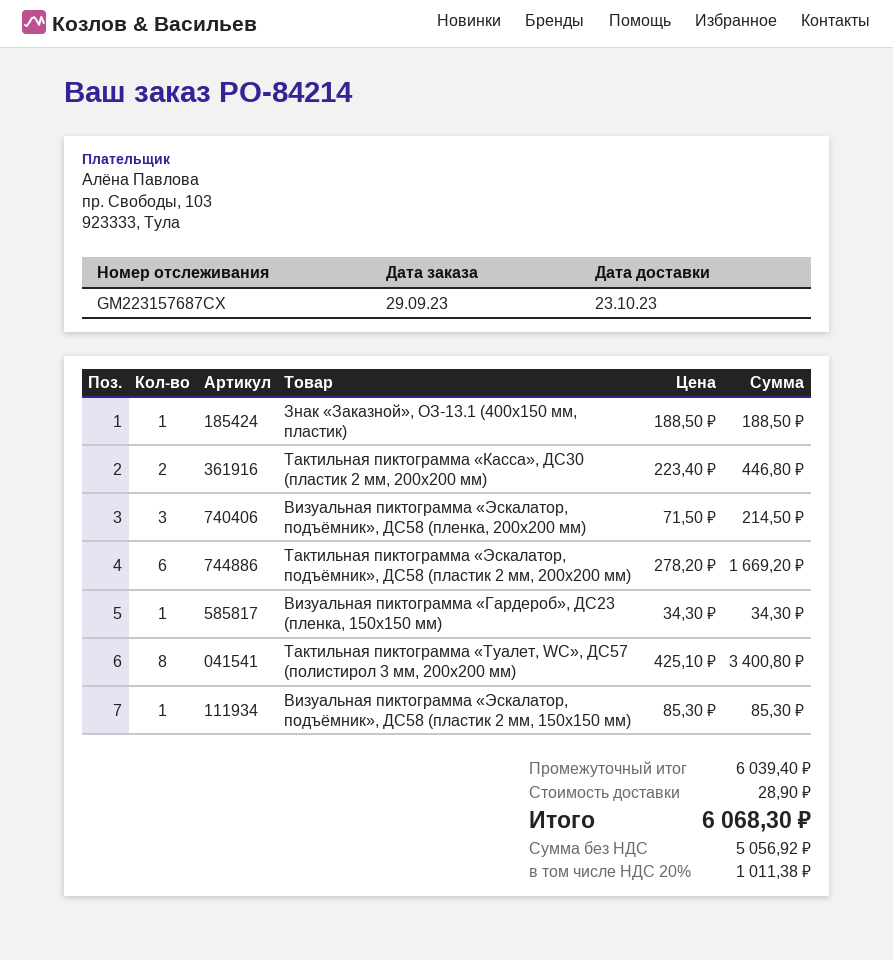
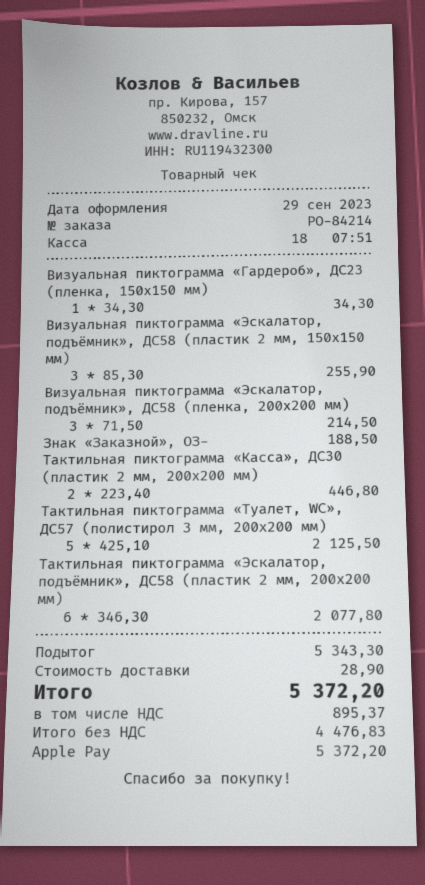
Тактильная пиктограмма «Эскалатор, подъёмник», ДС58 (пластик 2 мм, 200х200 мм): 6 x 278.20 = 1669.20 -> 6 x 346.30 = 2077.80
Тактильная пиктограмма «Туалет, WC», ДС57 (полистирол 3 мм, 200х200 мм): 8 x 425.10 = 3400.80 -> 5 x 425.10 = 2125.50
Визуальная пиктограмма «Эскалатор, подъёмник», ДС58 (пластик 2 мм, 150х150 мм): 1 x 85.30 = 85.30 -> 3 x 85.30 = 255.90
subtotal: 6039.40 -> 5343.30
net: 5056.92 -> 4476.83
tax: 1011.38 -> 895.37
total: 6068.30 -> 5372.20

